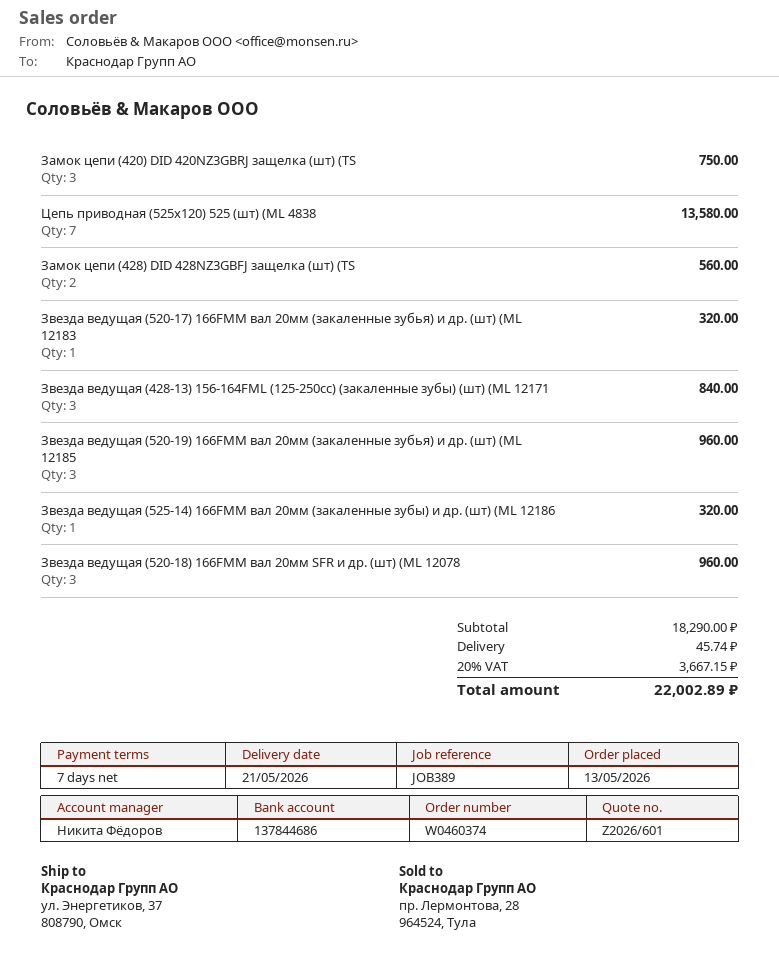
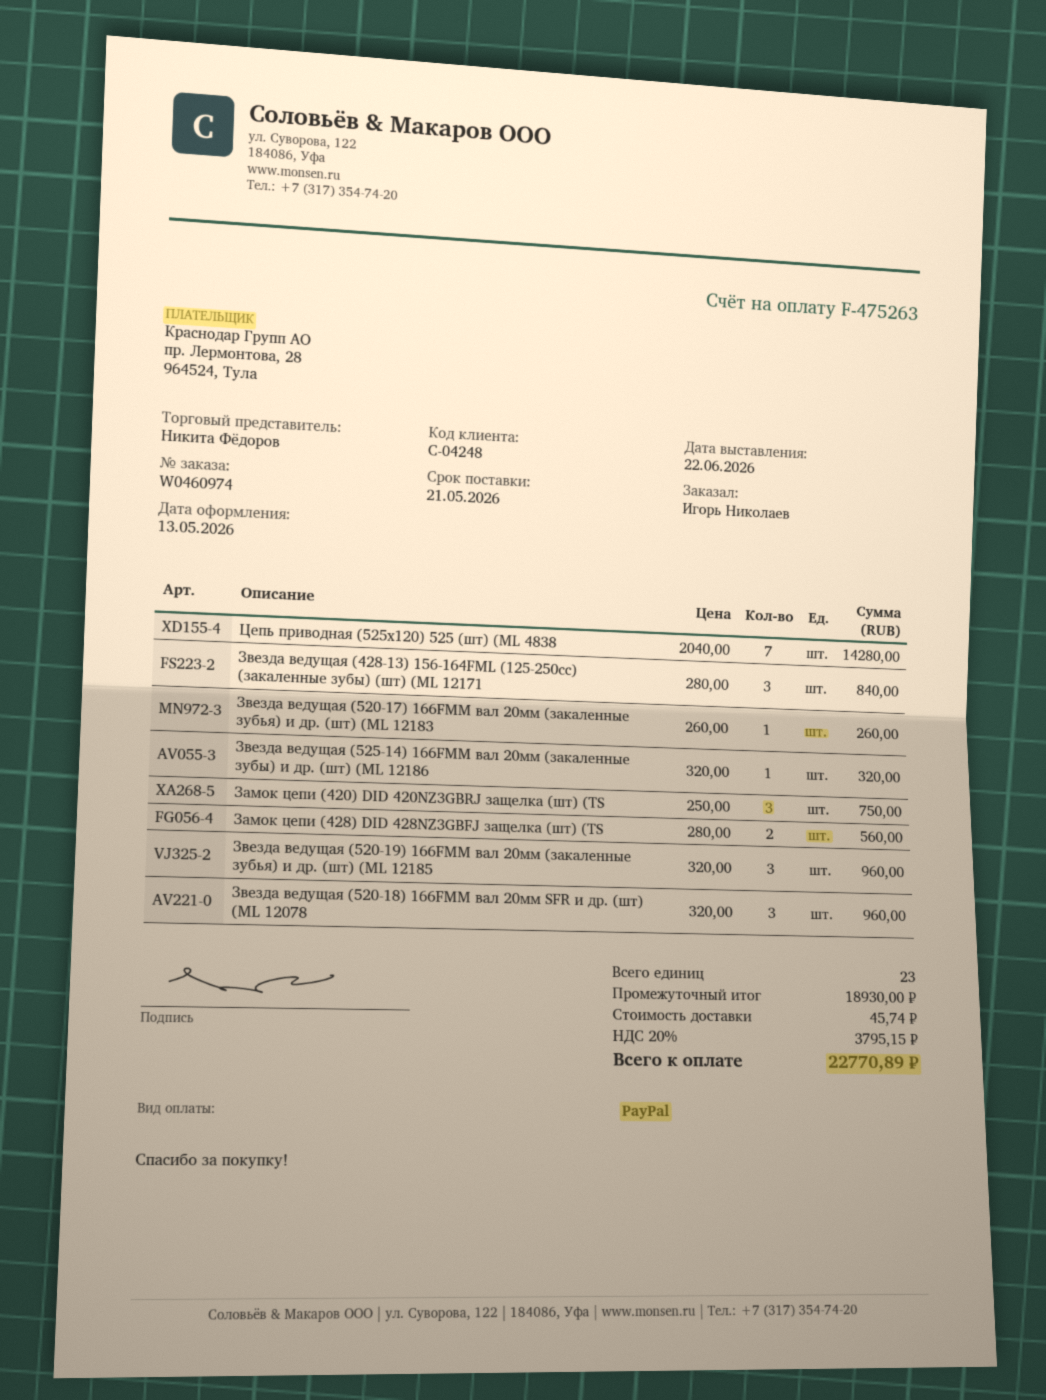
order number: W0460374 -> W0460974
Цепь приводная (525x120) 525 (шт) (ML 4838: 7 for 13580.00 -> 7 for 14280.00
Звезда ведущая (520-17) 166FMM вал 20мм (закаленные зубья) и др. (шт) (ML 12183: 1 for 320.00 -> 1 for 260.00
subtotal: 18290.00 -> 18930.00
tax: 20% = 3667.15 -> 20% = 3795.15
total: 22002.89 -> 22770.89

